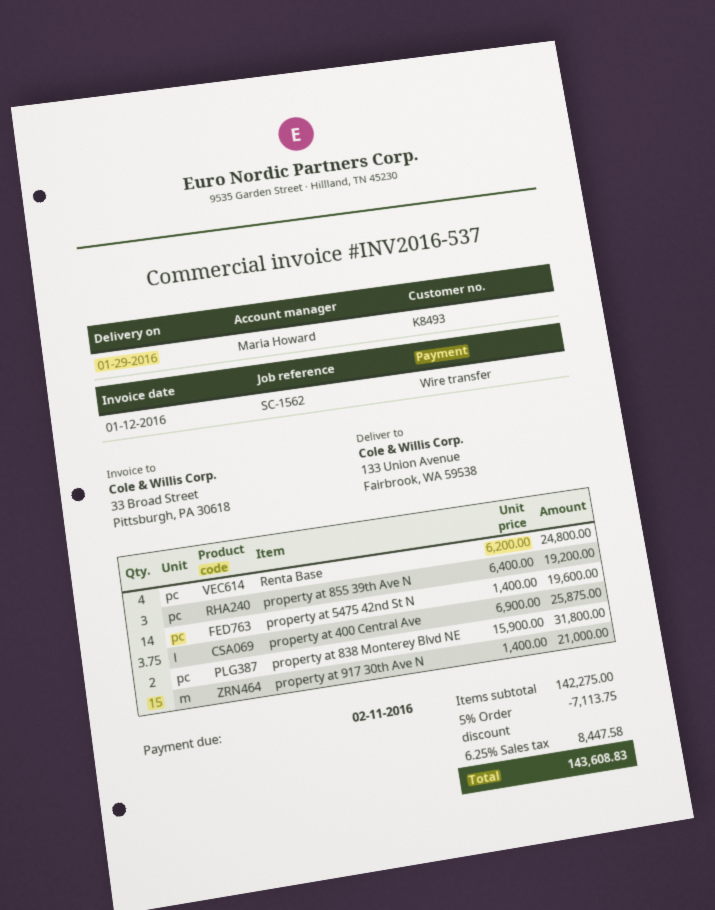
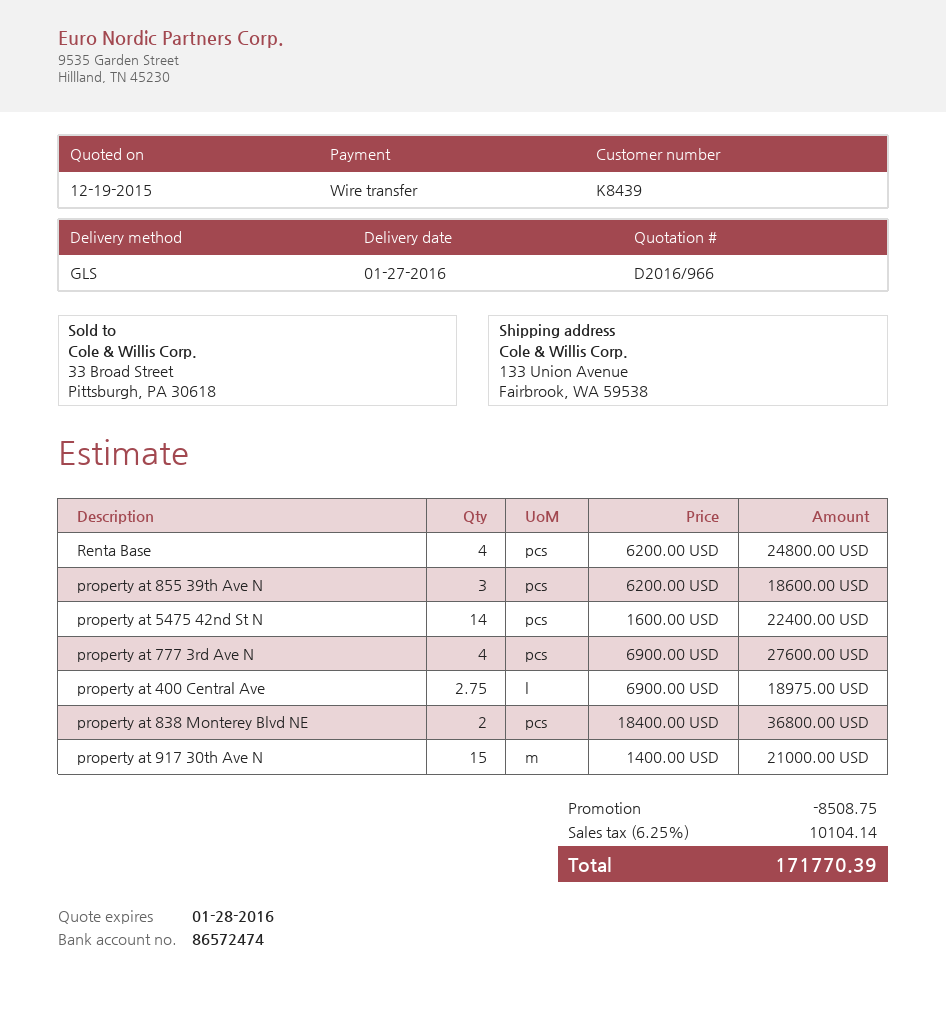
delivery date: 2016-01-29 -> 2016-01-27
customer number: K8493 -> K8439
property at 855 39th Ave N: 3 x 6400.00 = 19200.00 -> 3 x 6200.00 = 18600.00
property at 5475 42nd St N: 14 x 1400.00 = 19600.00 -> 14 x 1600.00 = 22400.00
property at 400 Central Ave: 3.75 x 6900.00 = 25875.00 -> 2.75 x 6900.00 = 18975.00
property at 838 Monterey Blvd NE: 2 x 15900.00 = 31800.00 -> 2 x 18400.00 = 36800.00
property at 777 3rd Ave N: none -> 4 x 6900.00 = 27600.00
discount: 7113.75 -> 8508.75
tax: 6.25% = 8447.58 -> 6.25% = 10104.14
total: 143608.83 -> 171770.39

